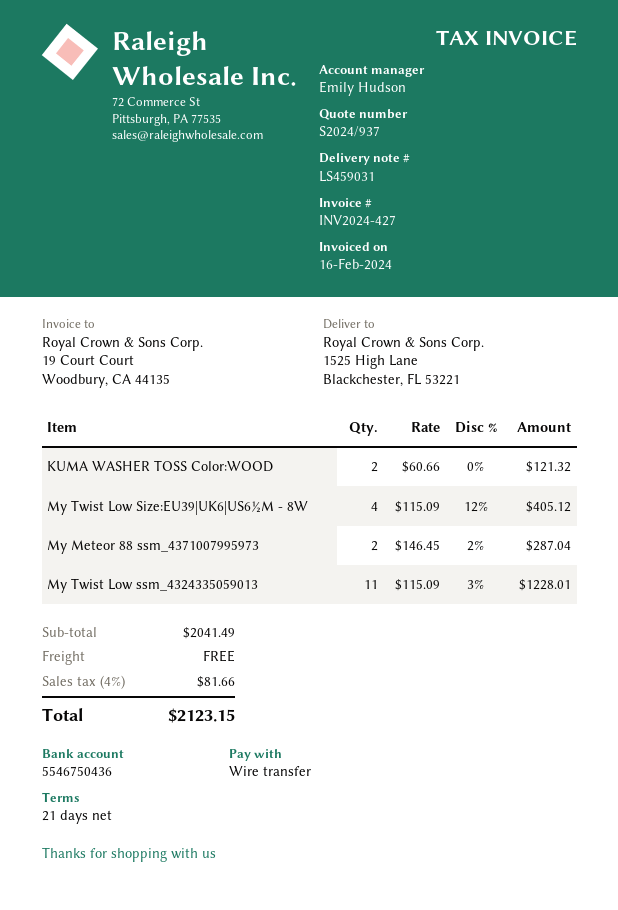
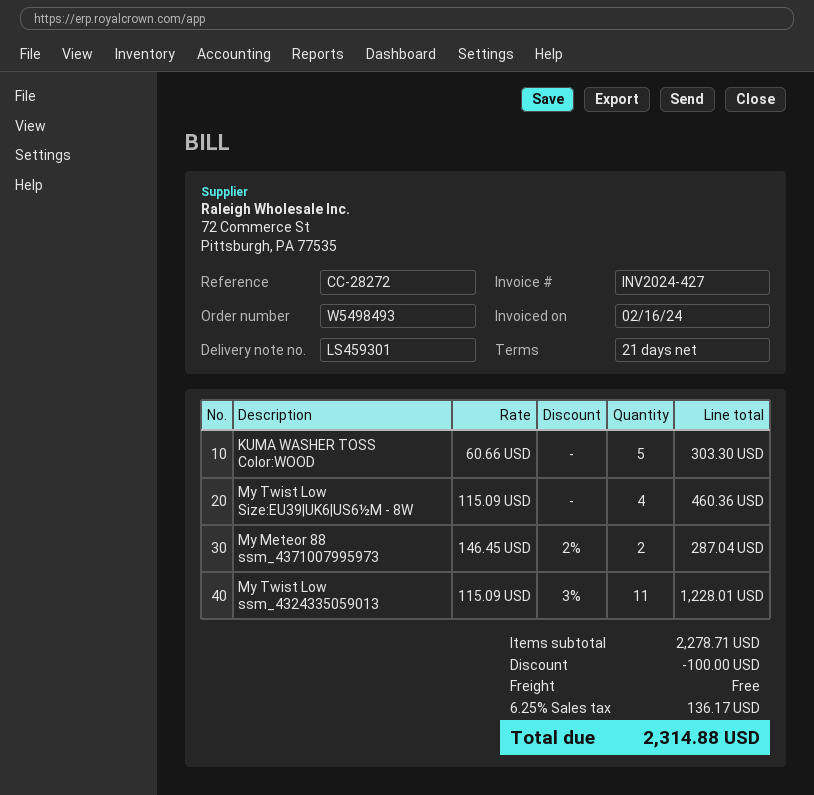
delivery note number: LS459031 -> LS459301
KUMA WASHER TOSS Color:WOOD: 2 x 60.66 = 121.32 -> 5 x 60.66 = 303.30
My Twist Low Size:EU39|UK6|US6½M - 8W: 4 x 115.09 - 12% = 405.12 -> 4 x 115.09 = 460.36
subtotal: 2041.49 -> 2278.71
discount: none -> 100.00
tax: 4% = 81.66 -> 6.25% = 136.17
total: 2123.15 -> 2314.88

